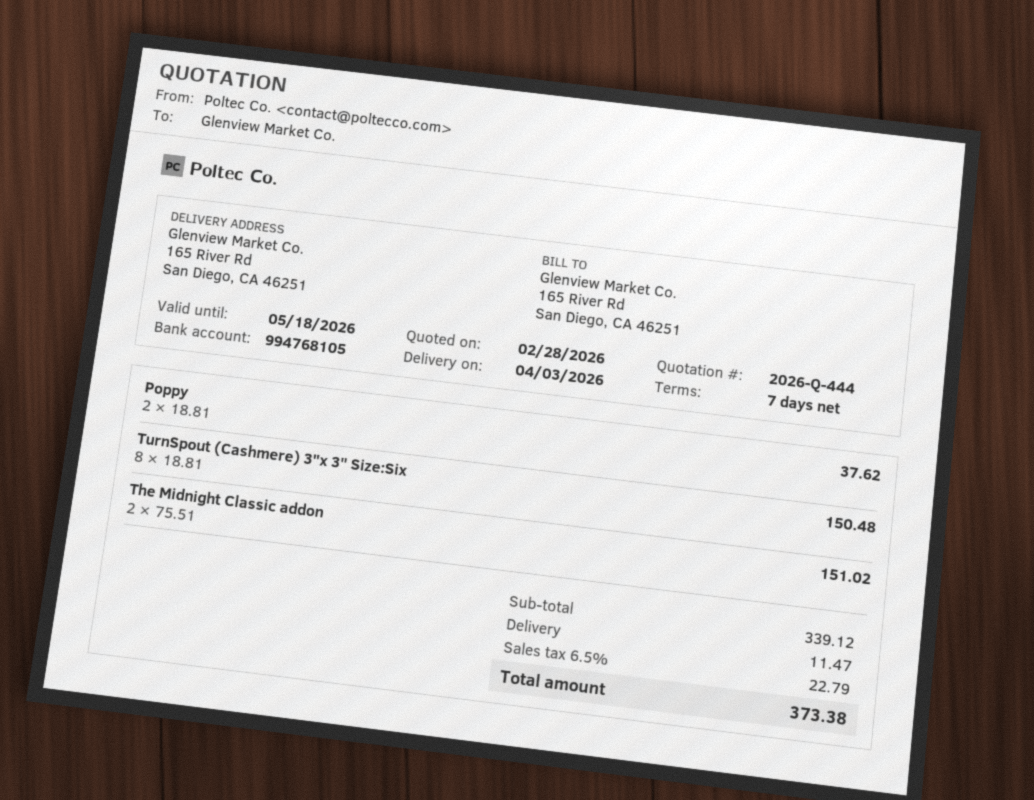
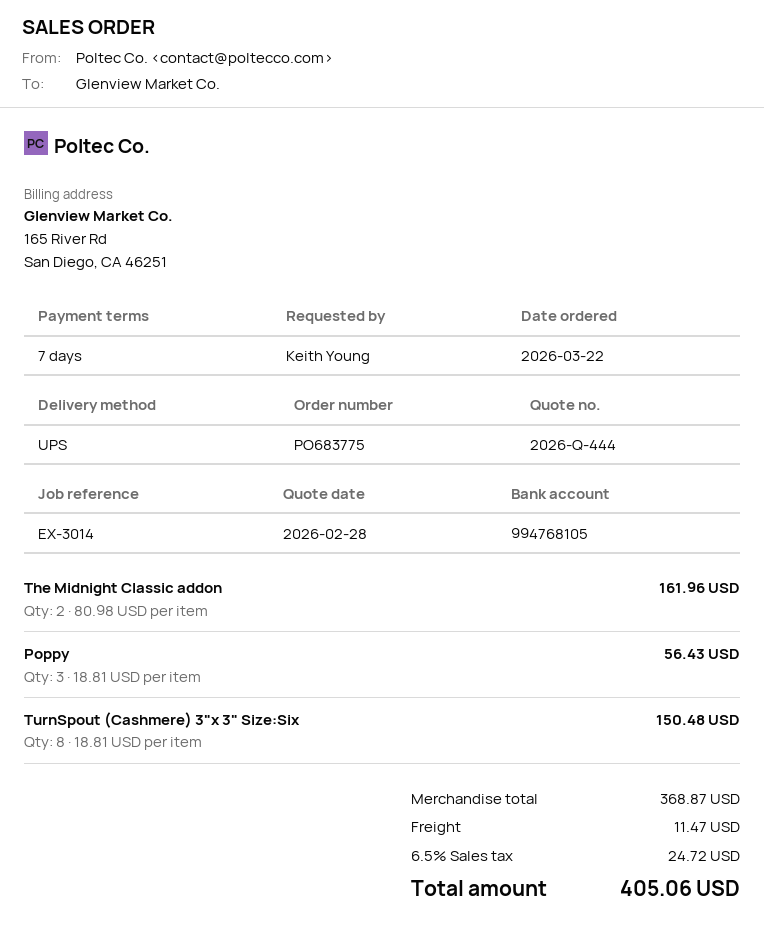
Poppy: 2 x 18.81 = 37.62 -> 3 x 18.81 = 56.43
The Midnight Classic addon: 2 x 75.51 = 151.02 -> 2 x 80.98 = 161.96
subtotal: 339.12 -> 368.87
tax: 6.5% = 22.79 -> 6.5% = 24.72
total: 373.38 -> 405.06

